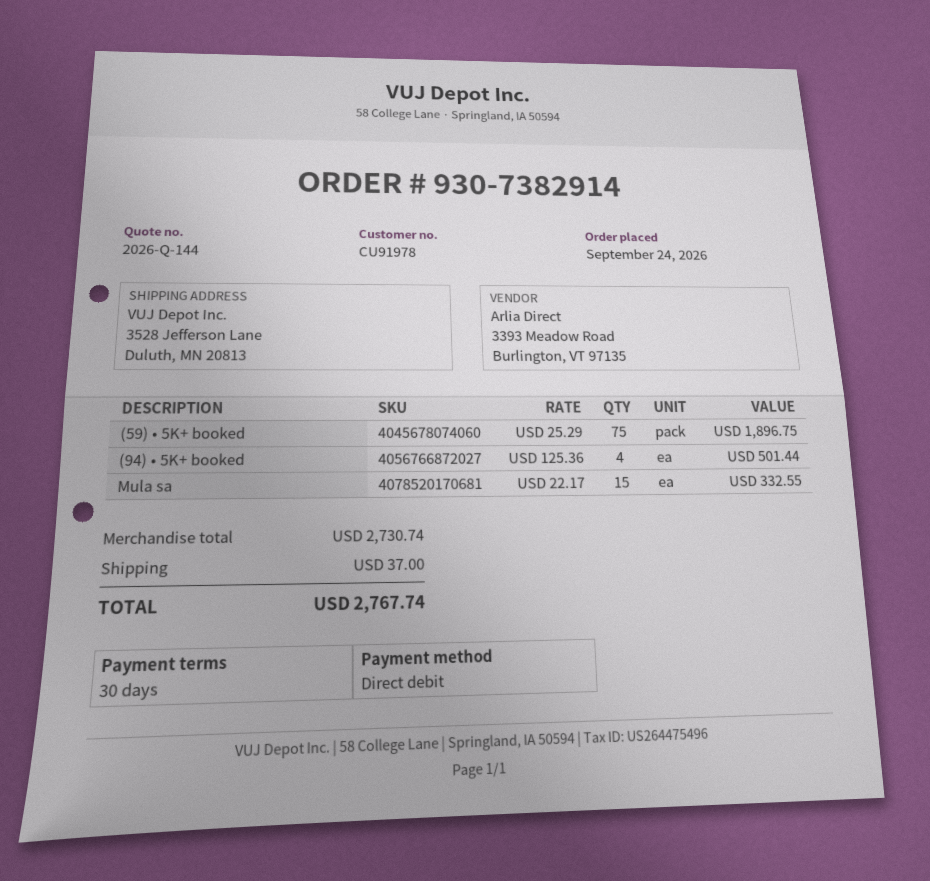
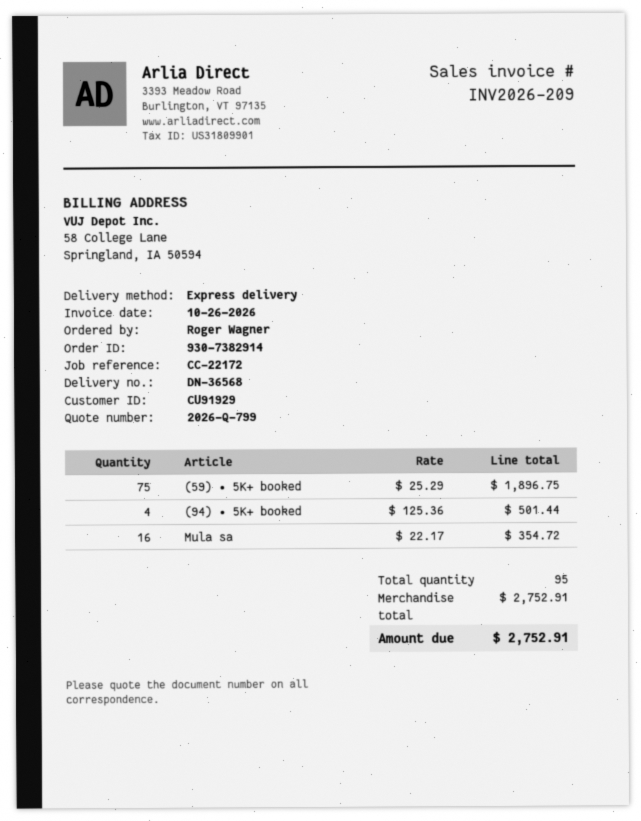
quote number: 2026-Q-144 -> 2026-Q-799
customer number: CU91978 -> CU91929
Mula sa: 15 x 22.17 = 332.55 -> 16 x 22.17 = 354.72
subtotal: 2730.74 -> 2752.91
shipping: 37.00 -> none
total: 2767.74 -> 2752.91

